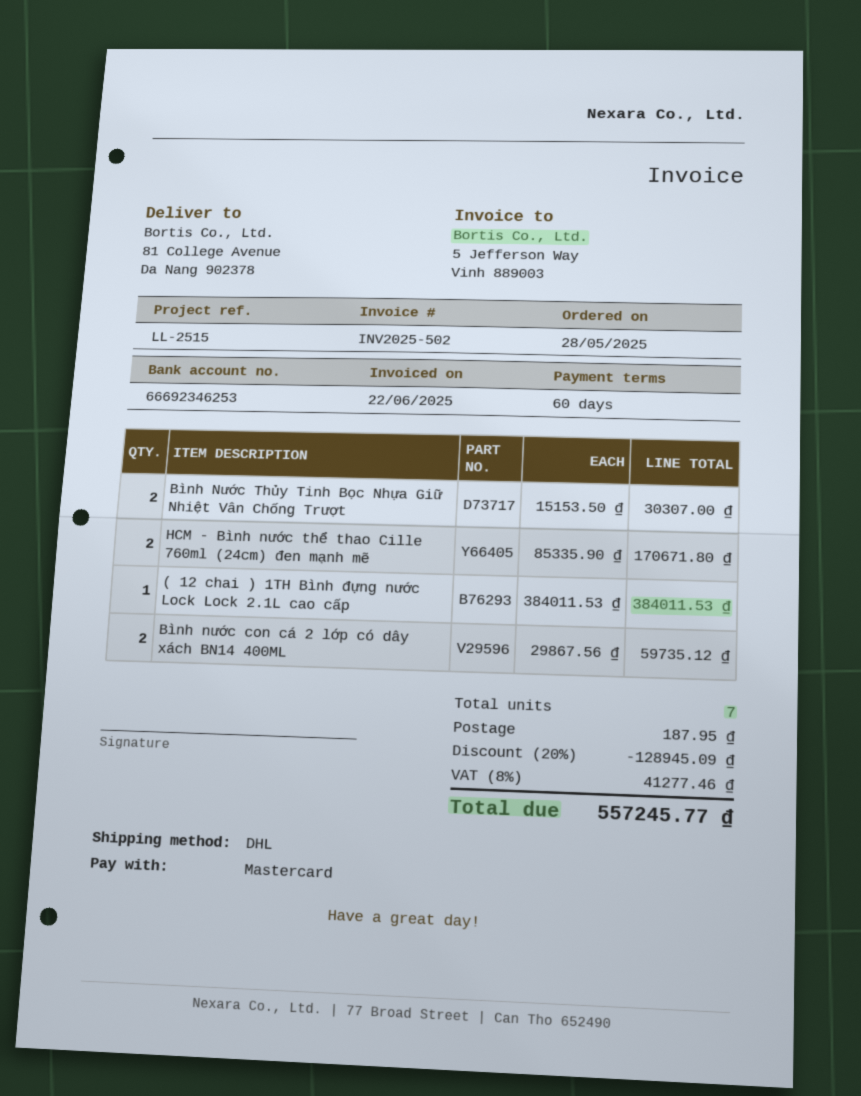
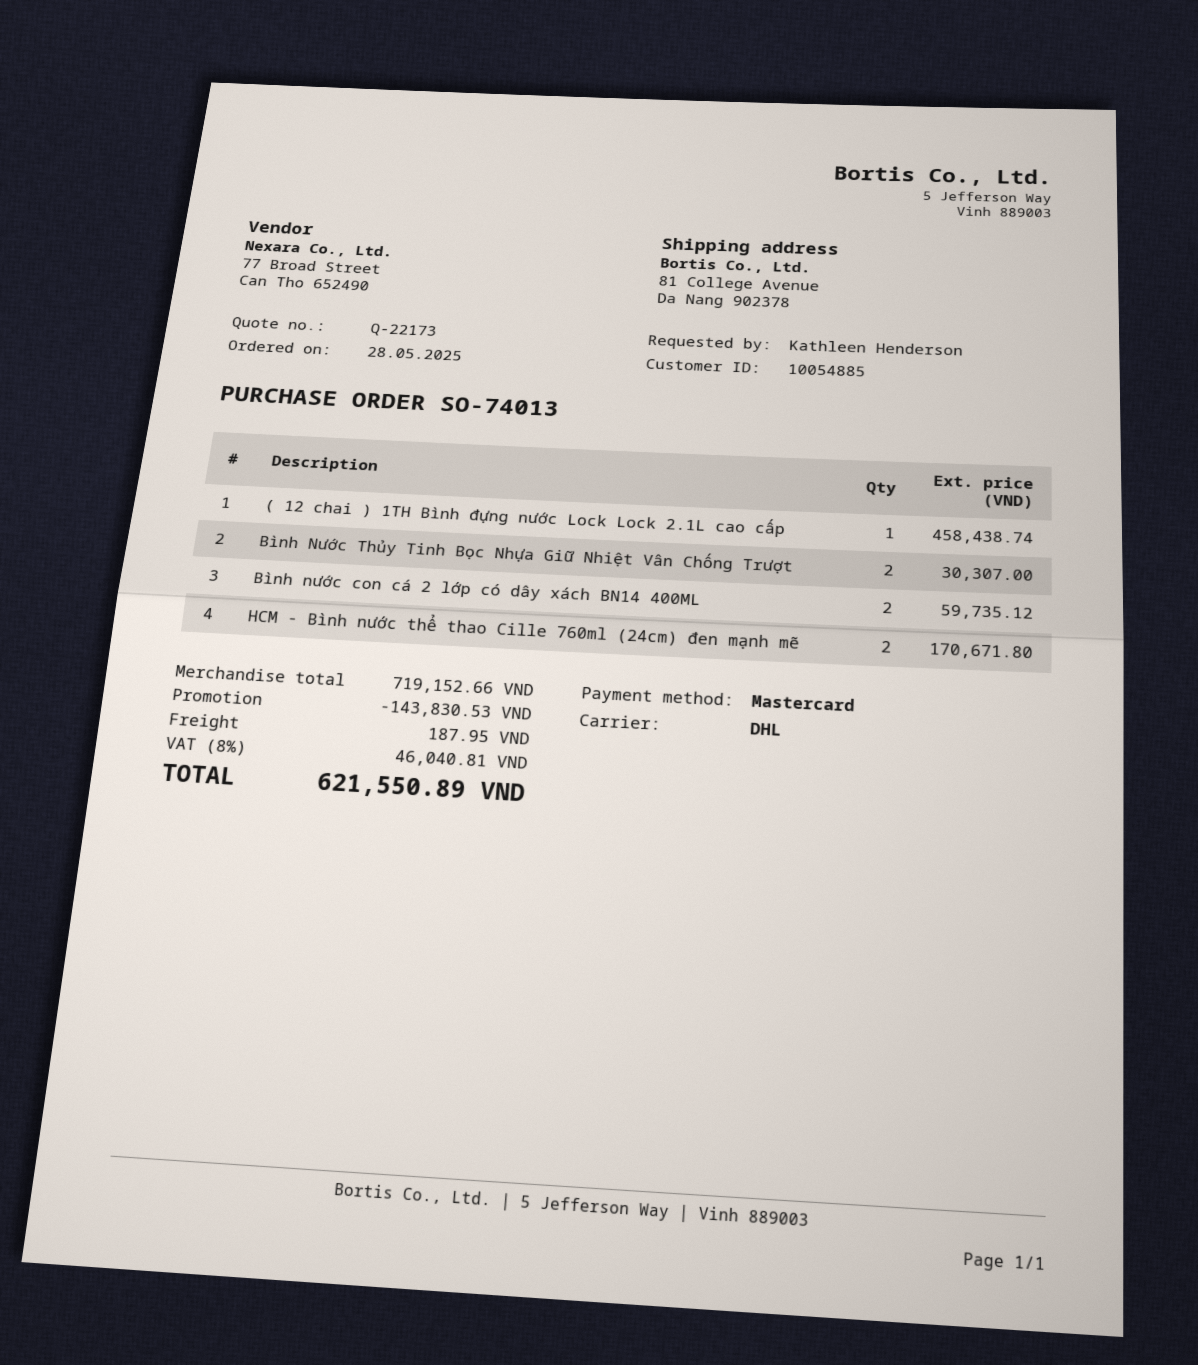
( 12 chai ) 1TH Bình đựng nước Lock Lock 2.1L cao cấp: 1 for 384011.53 -> 1 for 458438.74
discount: 128945.09 -> 143830.53
tax: 8% = 41277.46 -> 8% = 46040.81
total: 557245.77 -> 621550.89

